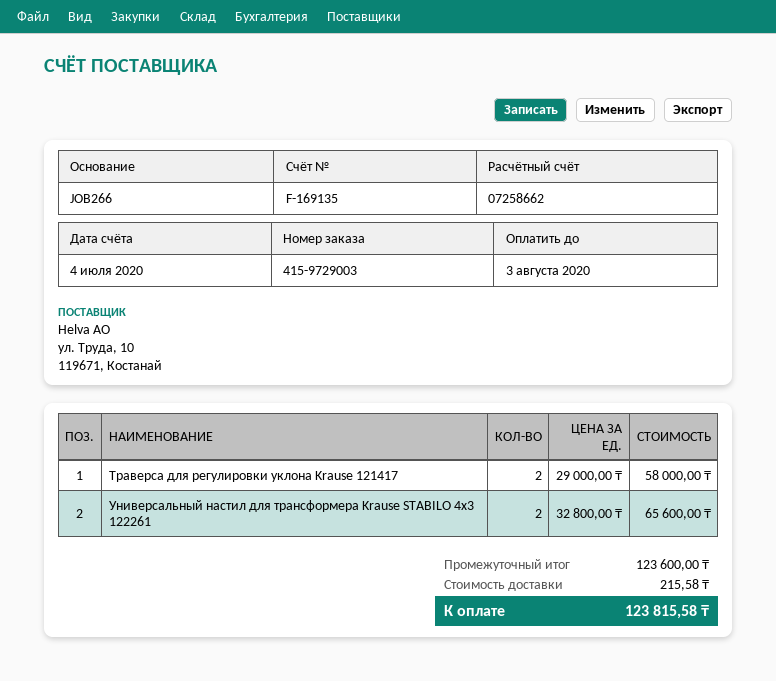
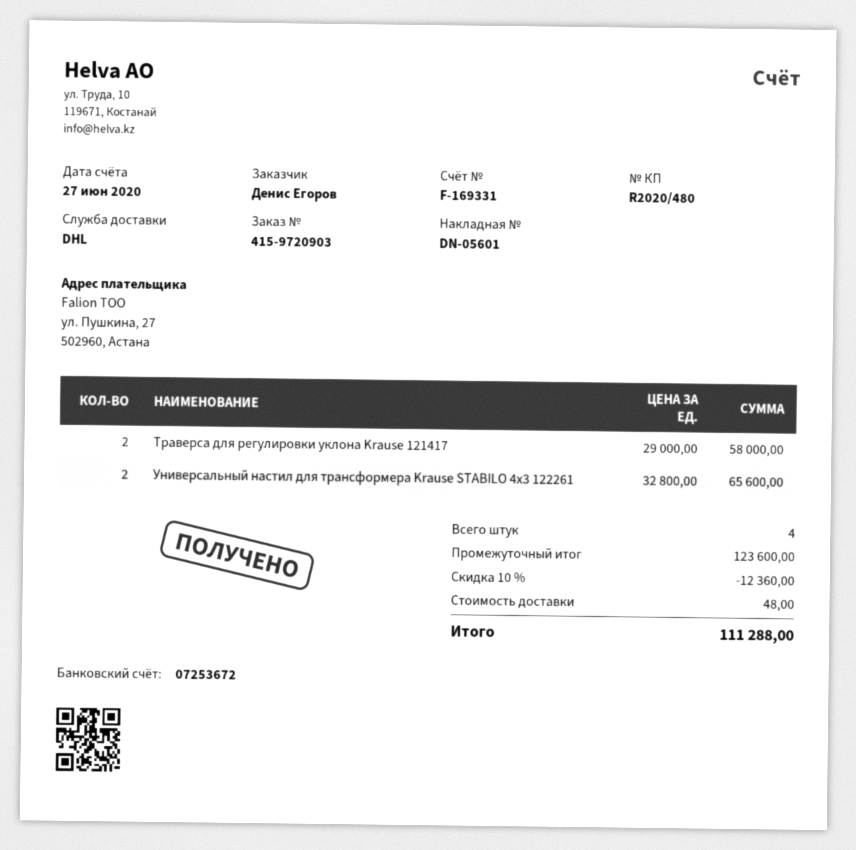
order number: 415-9729003 -> 415-9720903
invoice number: F-169135 -> F-169331
invoice date: 2020-07-04 -> 2020-06-27
bank account: 07258662 -> 07253672
discount: none -> 10% = 12360.00
shipping: 215.58 -> 48.00
total: 123815.58 -> 111288.00

